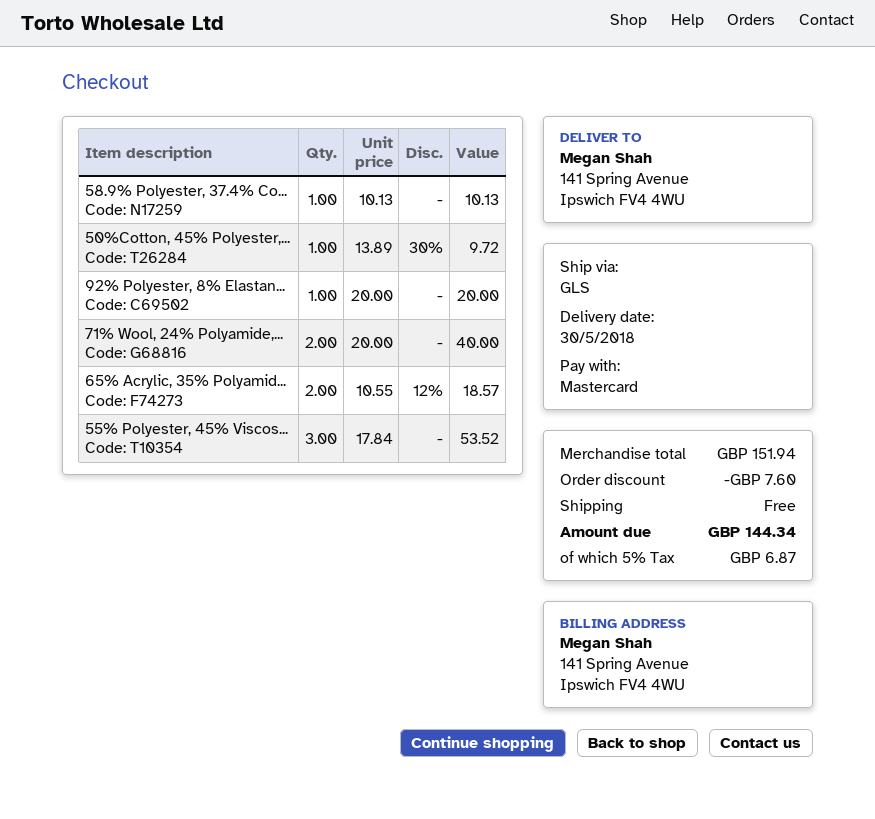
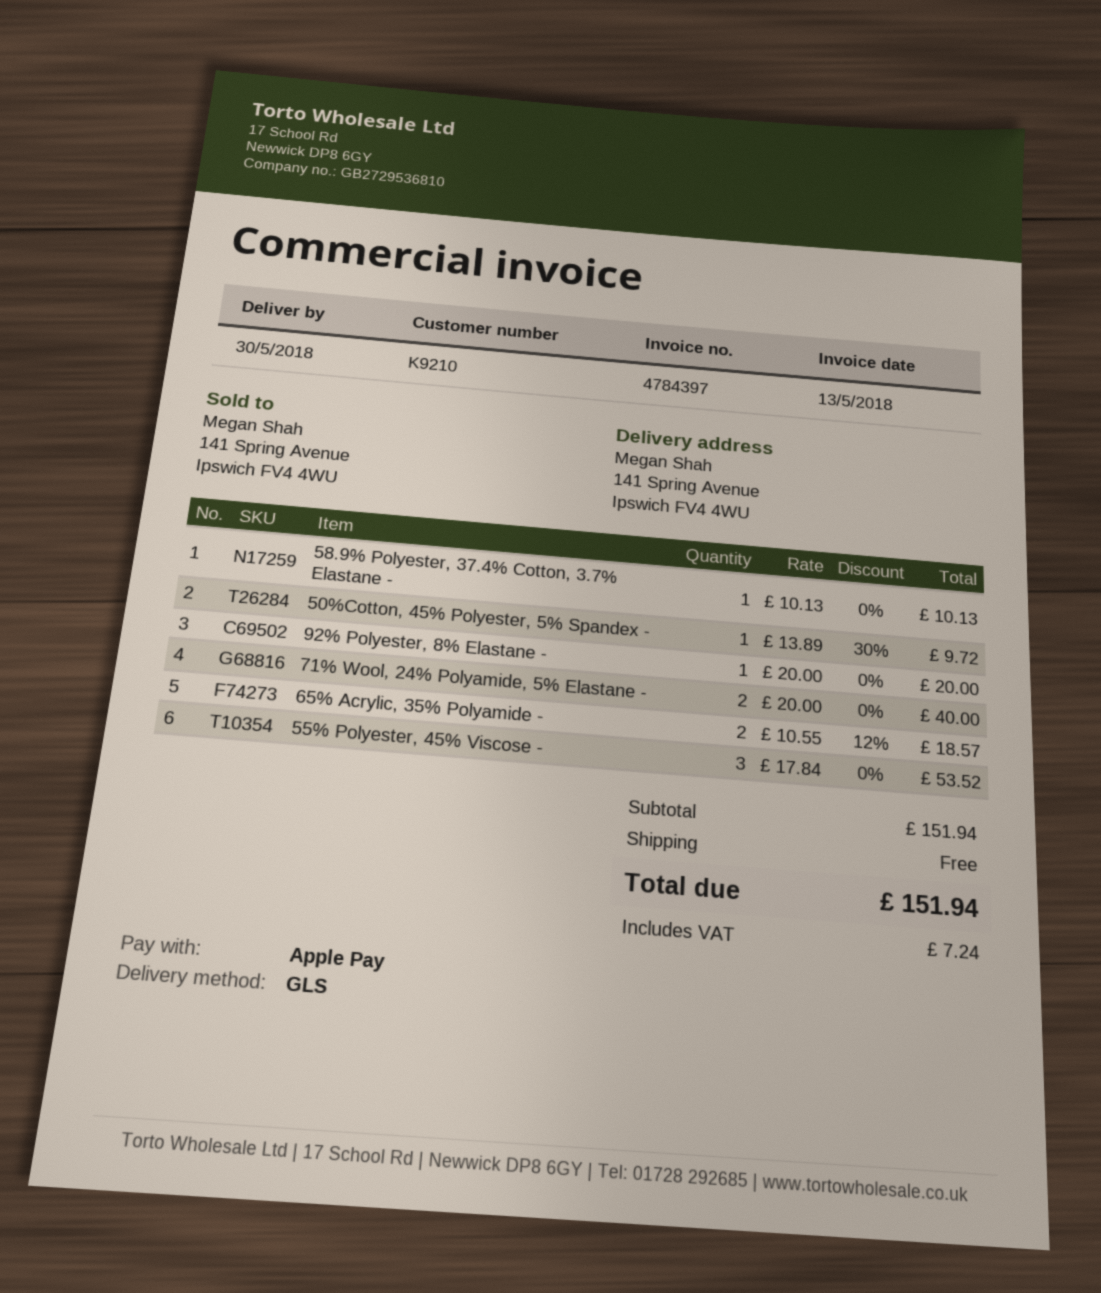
payment method: Mastercard -> Apple Pay
discount: 7.60 -> none
tax: 6.87 -> 7.24
total: 144.34 -> 151.94

